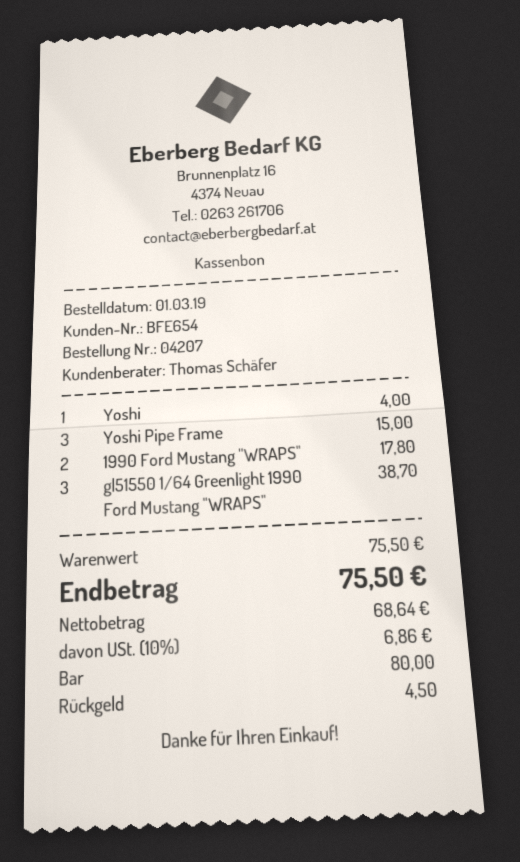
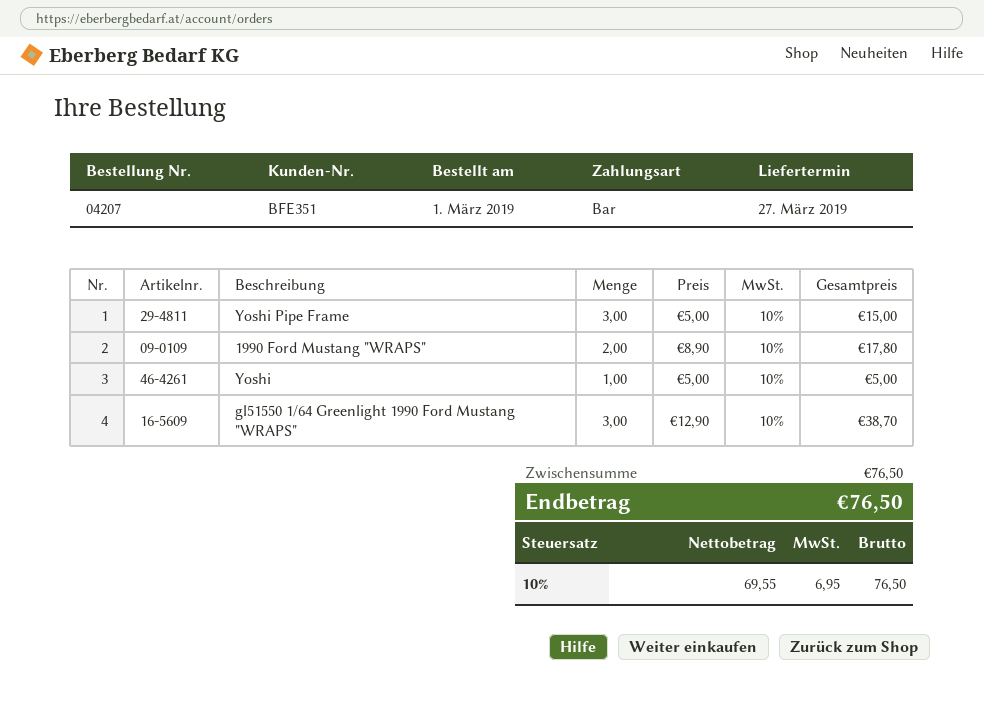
customer number: BFE654 -> BFE351
Yoshi: 1 for 4.00 -> 1 for 5.00
subtotal: 75.50 -> 76.50
net: 68.64 -> 69.55
tax: 10% = 6.86 -> 10% = 6.95
total: 75.50 -> 76.50

